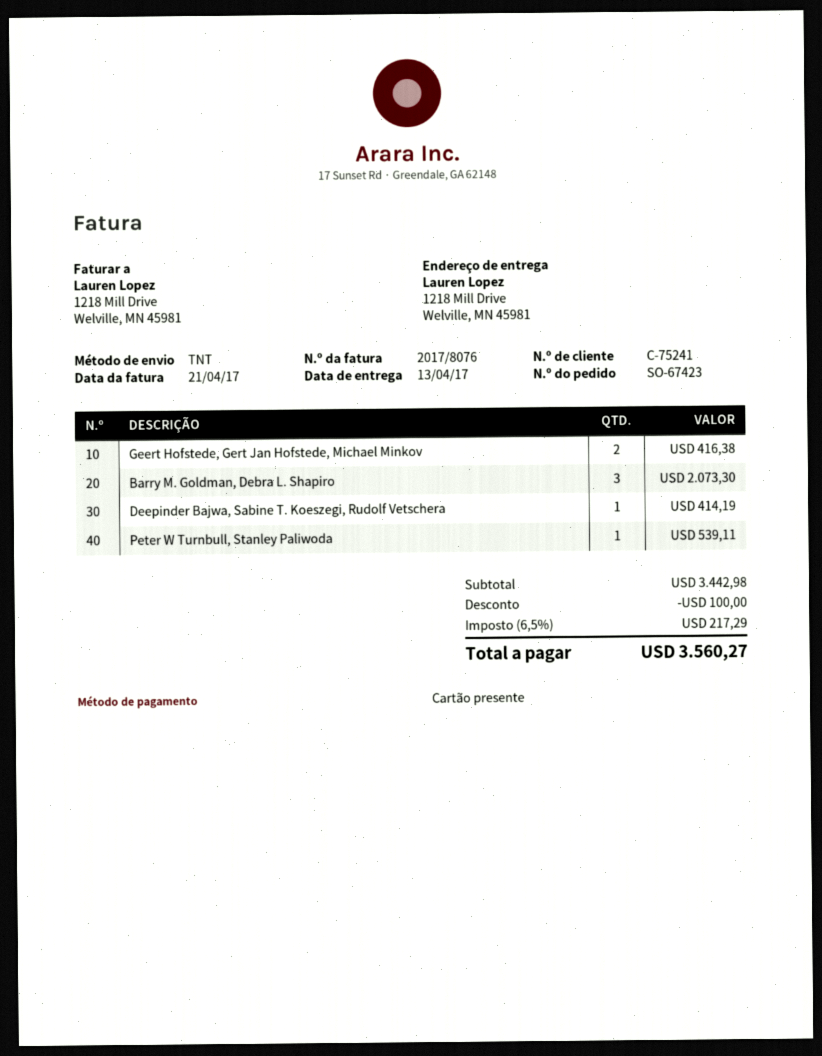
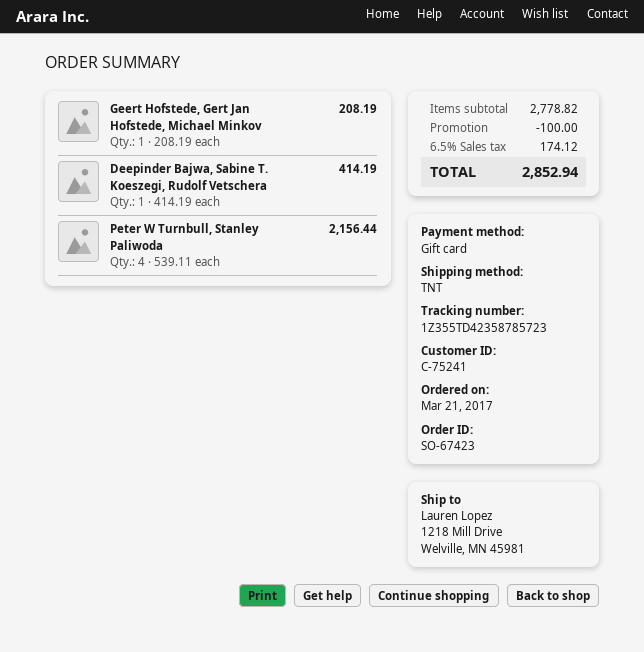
Geert Hofstede, Gert Jan Hofstede, Michael Minkov: 2 for 416.38 -> 1 for 208.19
Barry M. Goldman, Debra L. Shapiro: 3 for 2073.30 -> none
Peter W Turnbull, Stanley Paliwoda: 1 for 539.11 -> 4 for 2156.44
subtotal: 3442.98 -> 2778.82
tax: 6.5% = 217.29 -> 6.5% = 174.12
total: 3560.27 -> 2852.94

